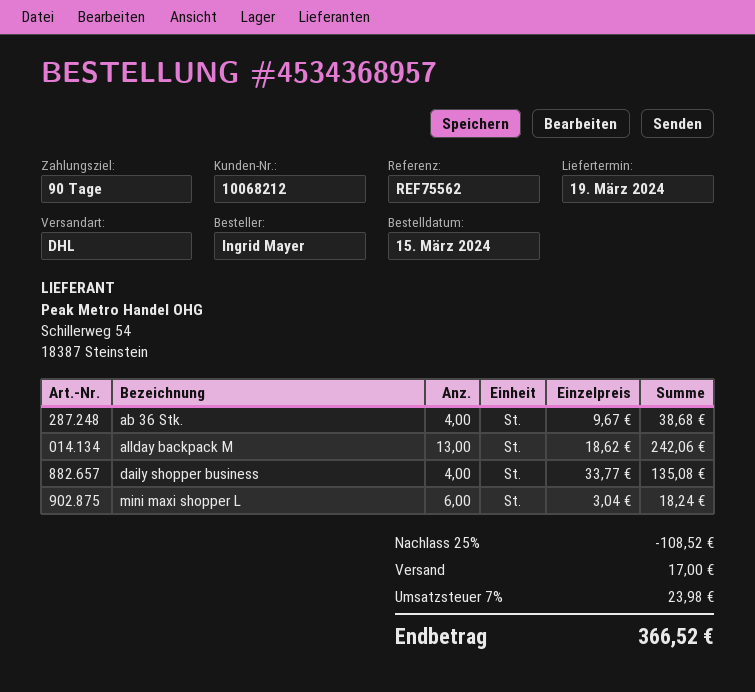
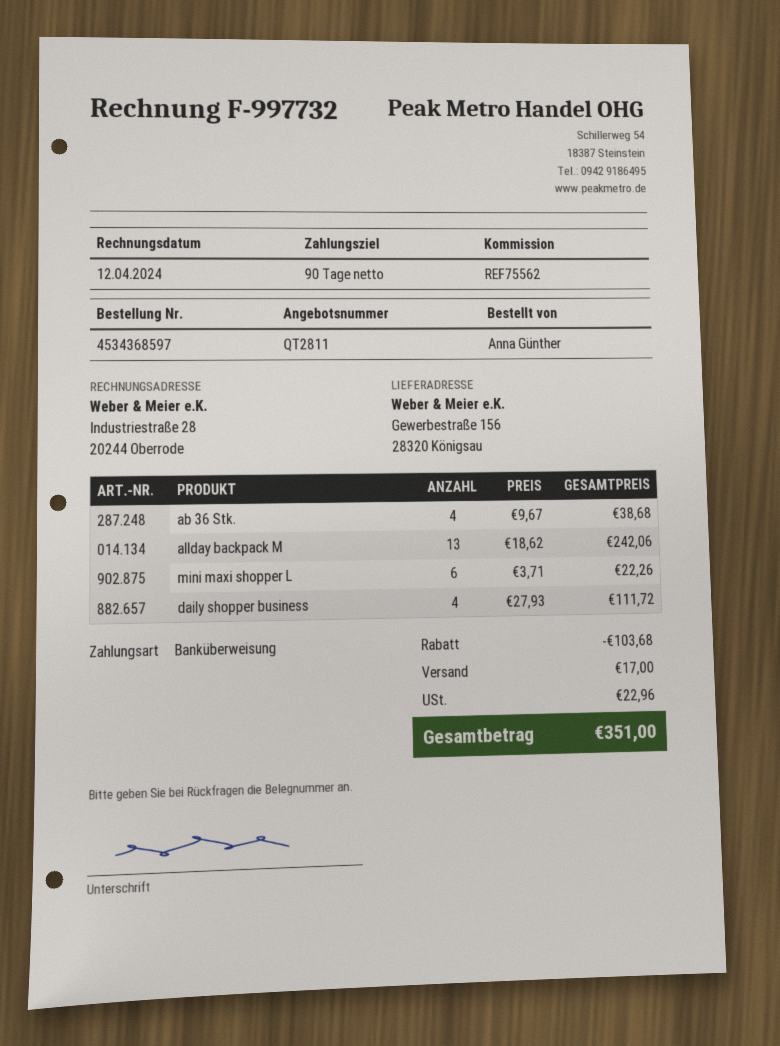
order number: 4534368957 -> 4534368597
ordered by: Ingrid Mayer -> Anna Günther
daily shopper business: 4 x 33.77 = 135.08 -> 4 x 27.93 = 111.72
mini maxi shopper L: 6 x 3.04 = 18.24 -> 6 x 3.71 = 22.26
discount: 108.52 -> 103.68
tax: 23.98 -> 22.96
total: 366.52 -> 351.00

